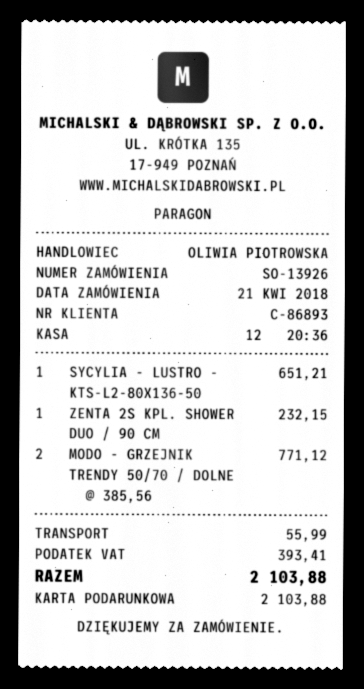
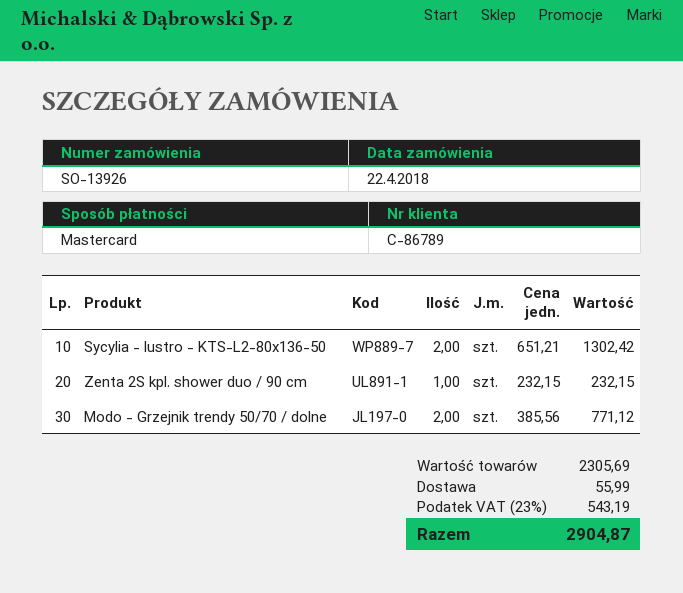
order date: 2018-04-21 -> 2018-04-22
customer number: C-86893 -> C-86789
payment method: gift card -> Mastercard
SYCYLIA - LUSTRO - KTS-L2-80X136-50: 1 x 651.21 = 651.21 -> 2 x 651.21 = 1302.42
tax: 393.41 -> 543.19
total: 2103.88 -> 2904.87

